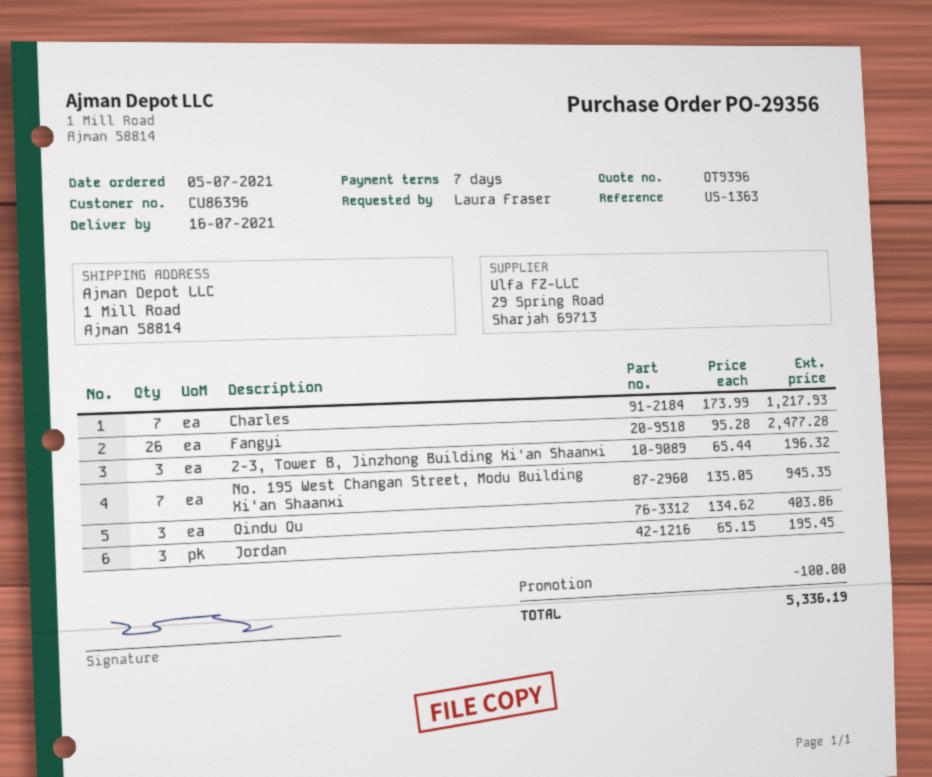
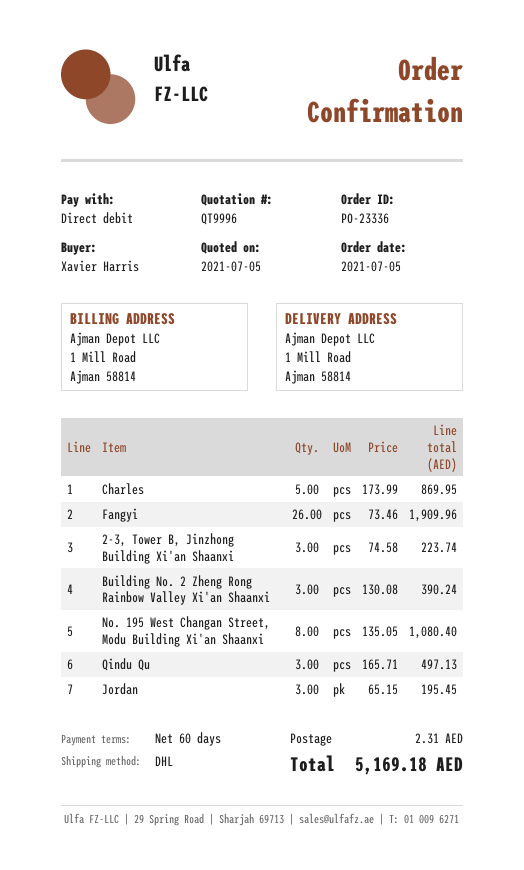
quote number: QT9396 -> QT9996
order number: PO-29356 -> PO-23336
payment terms: 7 days -> 60 days
ordered by: Laura Fraser -> Xavier Harris
Charles: 7 x 173.99 = 1217.93 -> 5 x 173.99 = 869.95
Fangyi: 26 x 95.28 = 2477.28 -> 26 x 73.46 = 1909.96
2-3, Tower B, Jinzhong Building Xi'an Shaanxi: 3 x 65.44 = 196.32 -> 3 x 74.58 = 223.74
No. 195 West Changan Street, Modu Building Xi'an Shaanxi: 7 x 135.05 = 945.35 -> 8 x 135.05 = 1080.40
Qindu Qu: 3 x 134.62 = 403.86 -> 3 x 165.71 = 497.13
Building No. 2 Zheng Rong Rainbow Valley Xi'an Shaanxi: none -> 3 x 130.08 = 390.24
discount: 100.00 -> none
shipping: none -> 2.31
total: 5336.19 -> 5169.18

